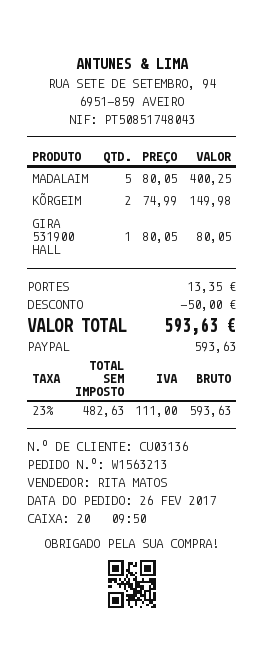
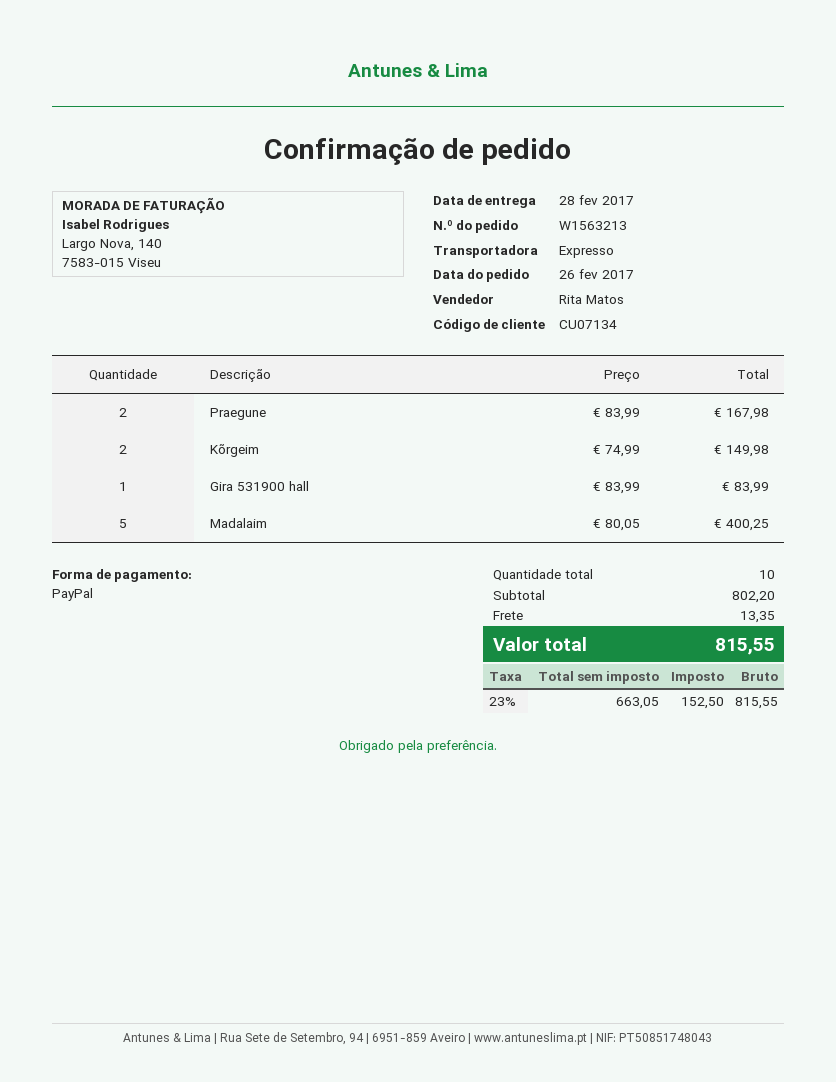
customer number: CU03136 -> CU07134
GIRA 531900 HALL: 1 x 80.05 = 80.05 -> 1 x 83.99 = 83.99
Praegune: none -> 2 x 83.99 = 167.98
discount: 50.00 -> none
net: 482.63 -> 663.05
tax: 23% = 111.00 -> 23% = 152.50
total: 593.63 -> 815.55

